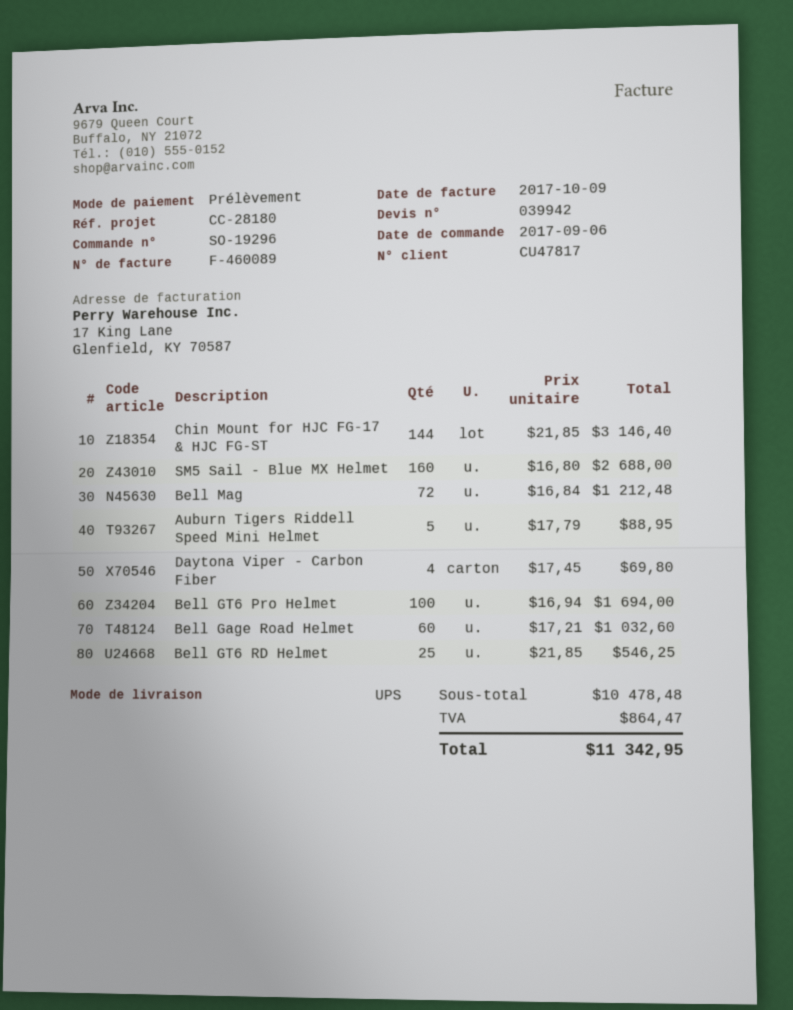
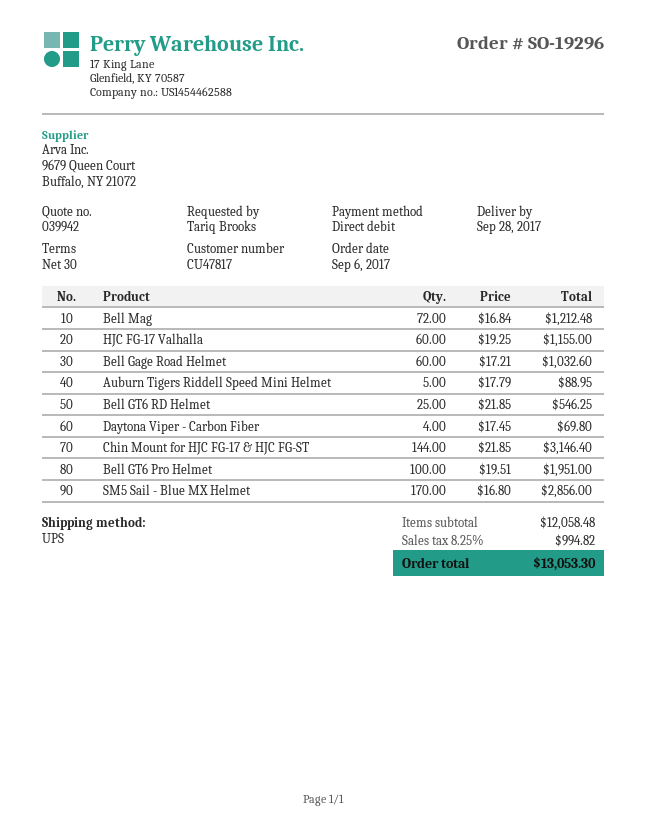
SM5 Sail - Blue MX Helmet: 160 x 16.80 = 2688.00 -> 170 x 16.80 = 2856.00
Bell GT6 Pro Helmet: 100 x 16.94 = 1694.00 -> 100 x 19.51 = 1951.00
HJC FG-17 Valhalla: none -> 60 x 19.25 = 1155.00
subtotal: 10478.48 -> 12058.48
tax: 864.47 -> 994.82
total: 11342.95 -> 13053.30

